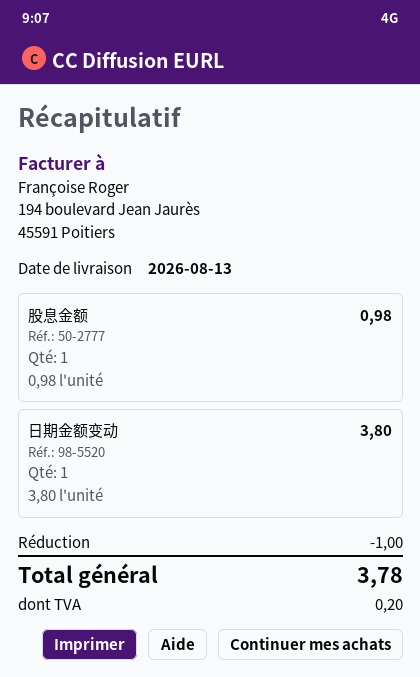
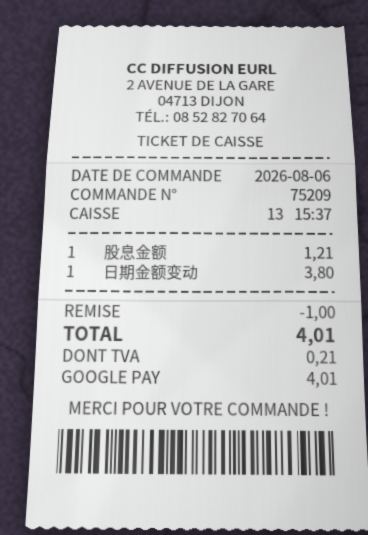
股息金额: 1 for 0.98 -> 1 for 1.21
tax: 0.20 -> 0.21
total: 3.78 -> 4.01

